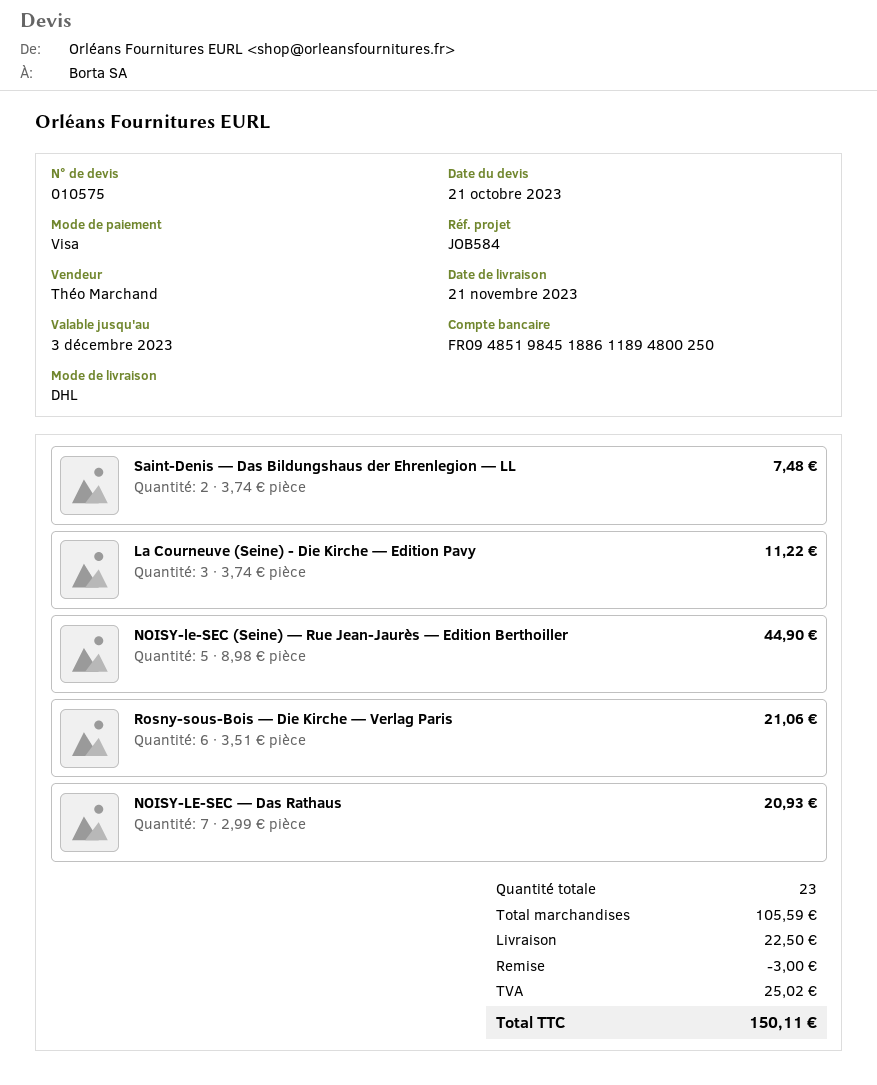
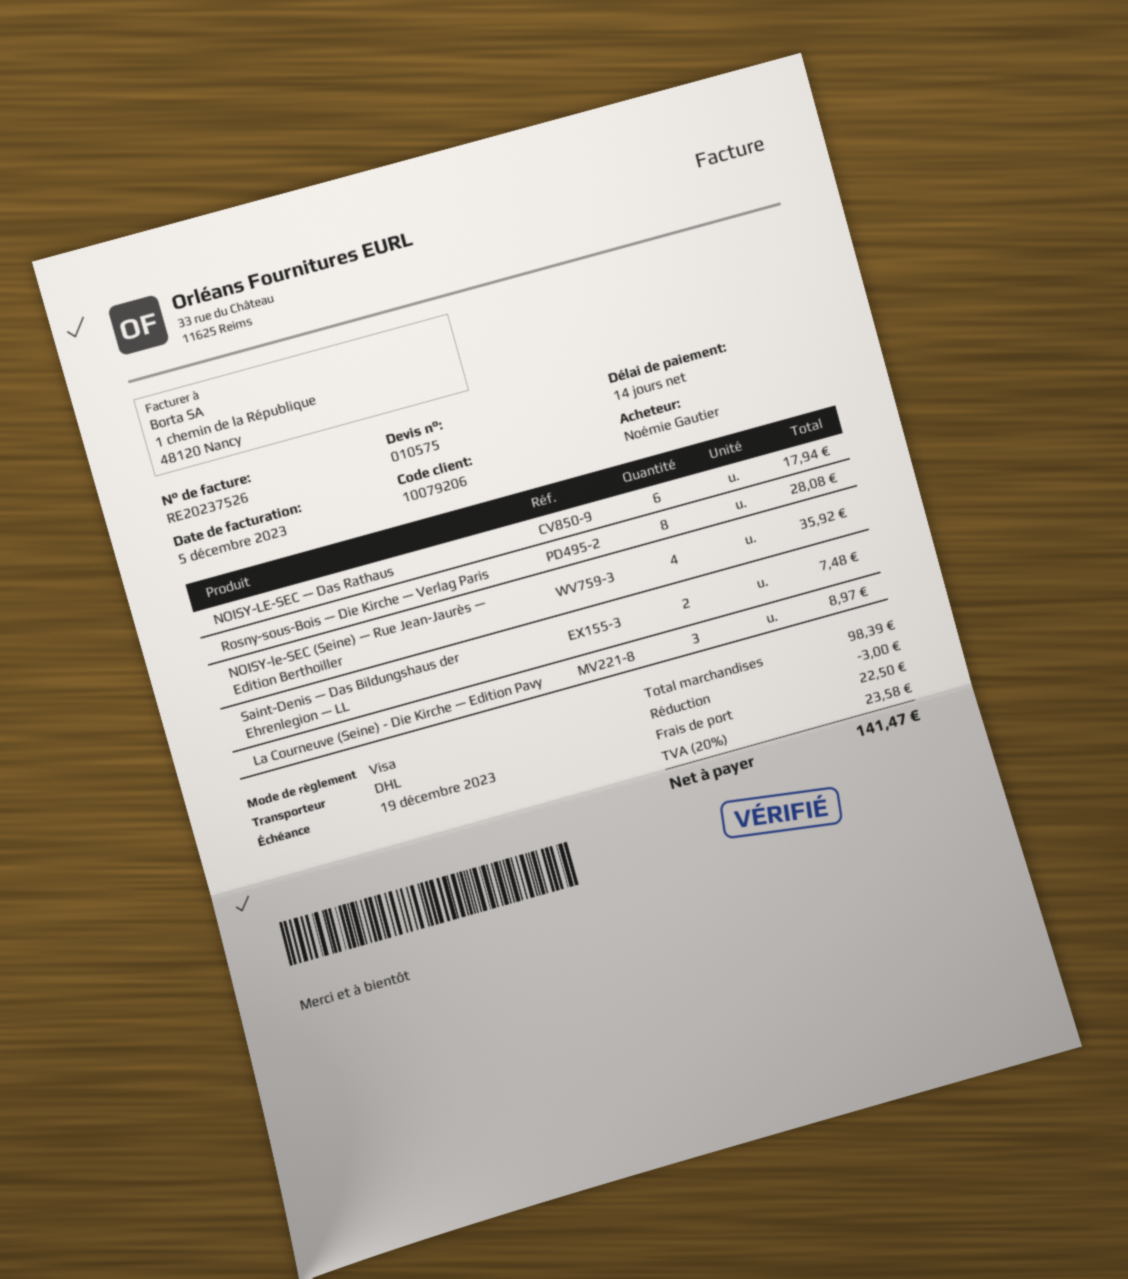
La Courneuve (Seine) - Die Kirche — Edition Pavy: 3 for 11.22 -> 3 for 8.97
NOISY-le-SEC (Seine) — Rue Jean-Jaurès — Edition Berthoiller: 5 for 44.90 -> 4 for 35.92
Rosny-sous-Bois — Die Kirche — Verlag Paris: 6 for 21.06 -> 8 for 28.08
NOISY-LE-SEC — Das Rathaus: 7 for 20.93 -> 6 for 17.94
subtotal: 105.59 -> 98.39
tax: 25.02 -> 23.58
total: 150.11 -> 141.47

